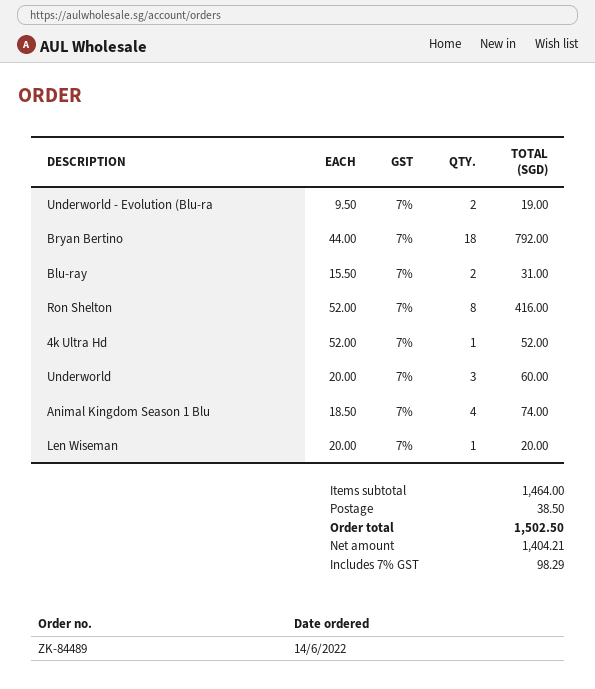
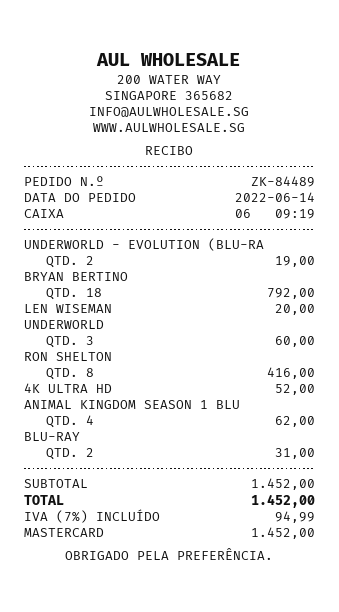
Animal Kingdom Season 1 Blu: 4 for 74.00 -> 4 for 62.00
subtotal: 1464.00 -> 1452.00
shipping: 38.50 -> none
tax: 7% = 98.29 -> 7% = 94.99
total: 1502.50 -> 1452.00

